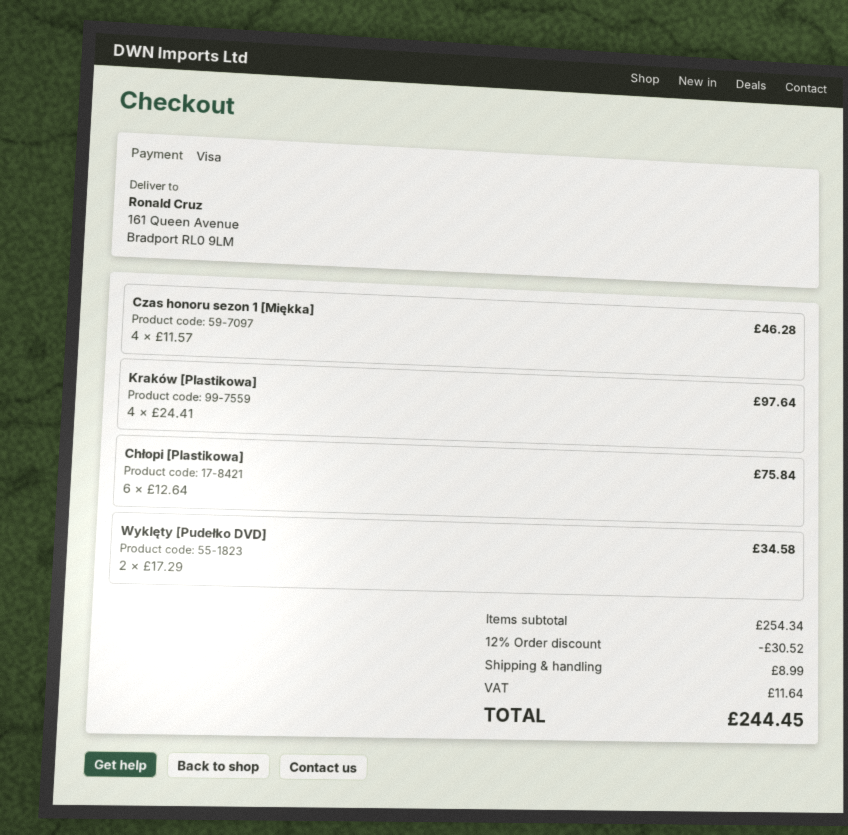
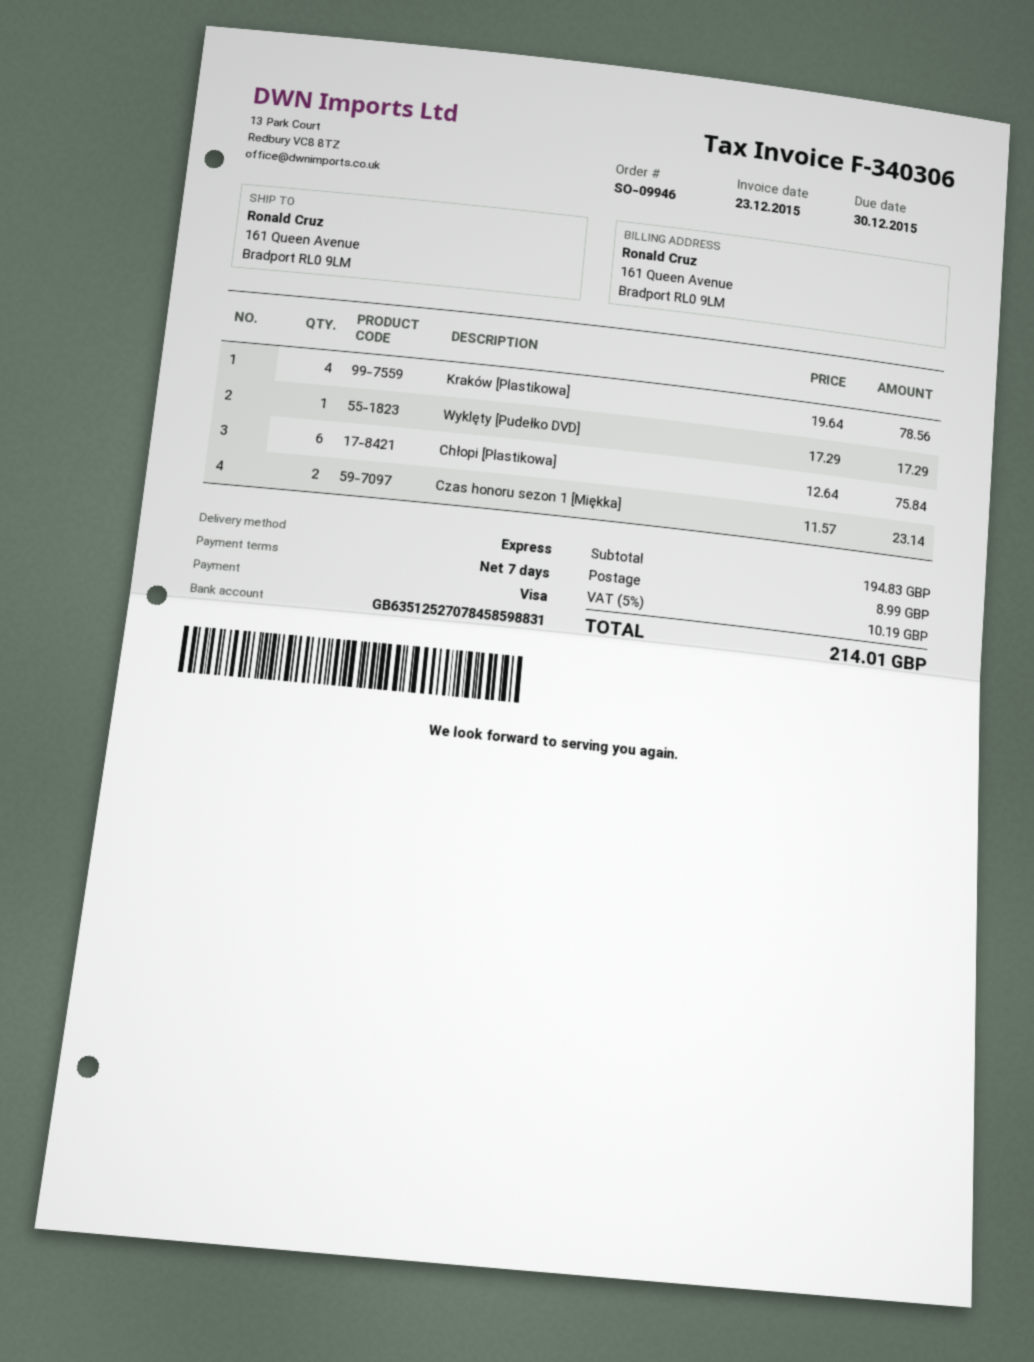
Czas honoru sezon 1 [Miękka]: 4 x 11.57 = 46.28 -> 2 x 11.57 = 23.14
Kraków [Plastikowa]: 4 x 24.41 = 97.64 -> 4 x 19.64 = 78.56
Wyklęty [Pudełko DVD]: 2 x 17.29 = 34.58 -> 1 x 17.29 = 17.29
subtotal: 254.34 -> 194.83
discount: 12% = 30.52 -> none
tax: 11.64 -> 10.19
total: 244.45 -> 214.01

